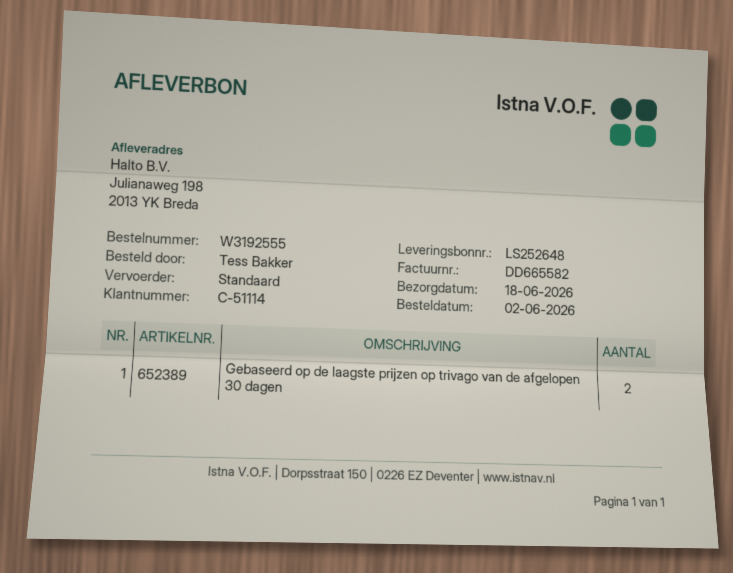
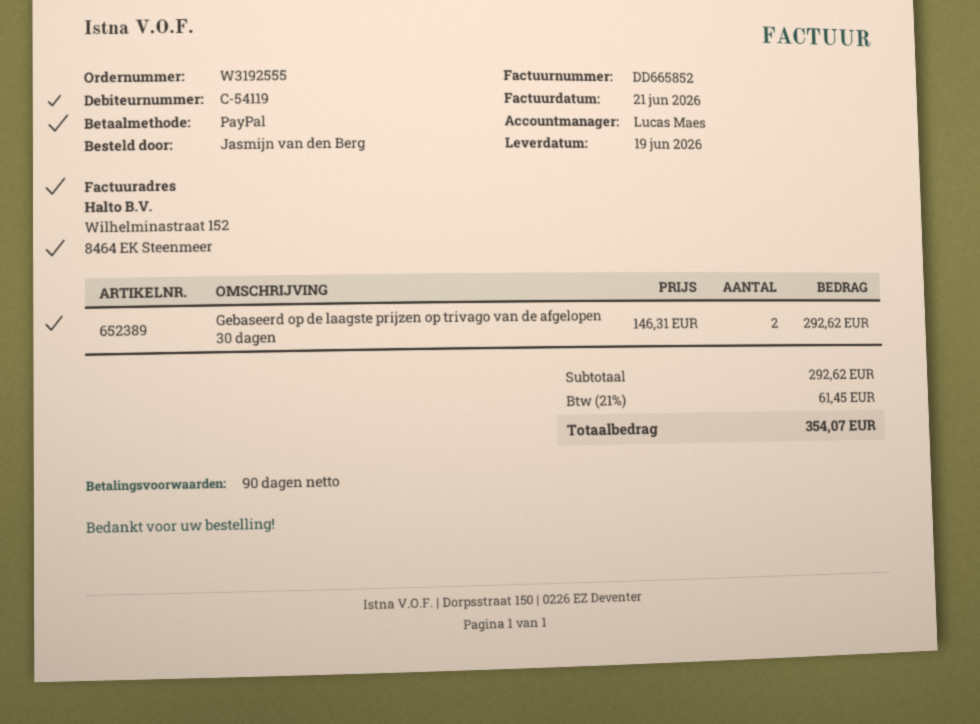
delivery date: 2026-06-18 -> 2026-06-19
invoice number: DD665582 -> DD665852
customer number: C-51114 -> C-54119
ordered by: Tess Bakker -> Jasmijn van den Berg

